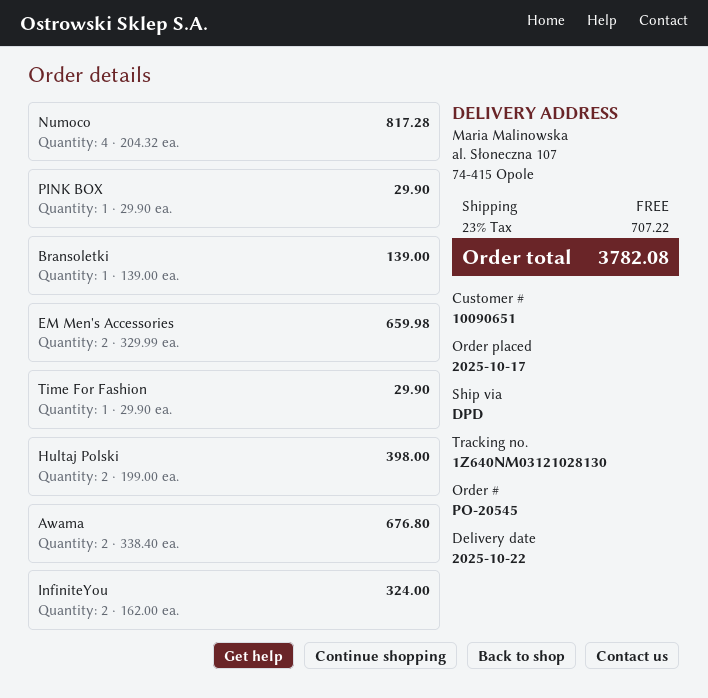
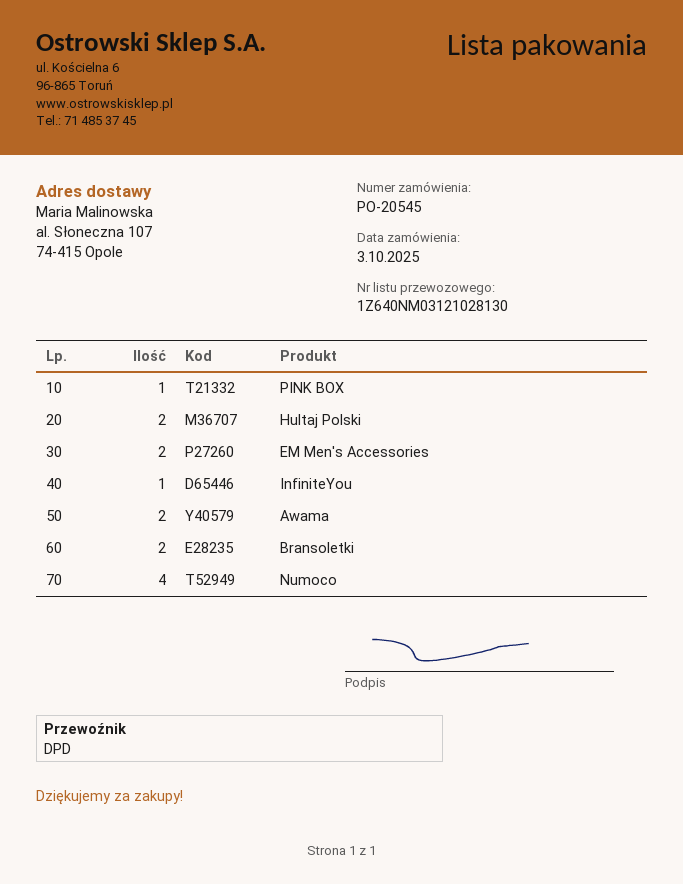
order date: 2025-10-17 -> 2025-10-03
Bransoletki: 1 -> 2
Time For Fashion: 1 -> none
InfiniteYou: 2 -> 1

